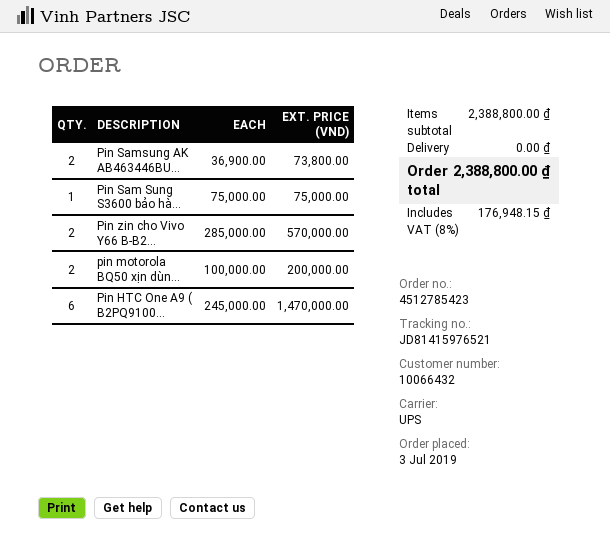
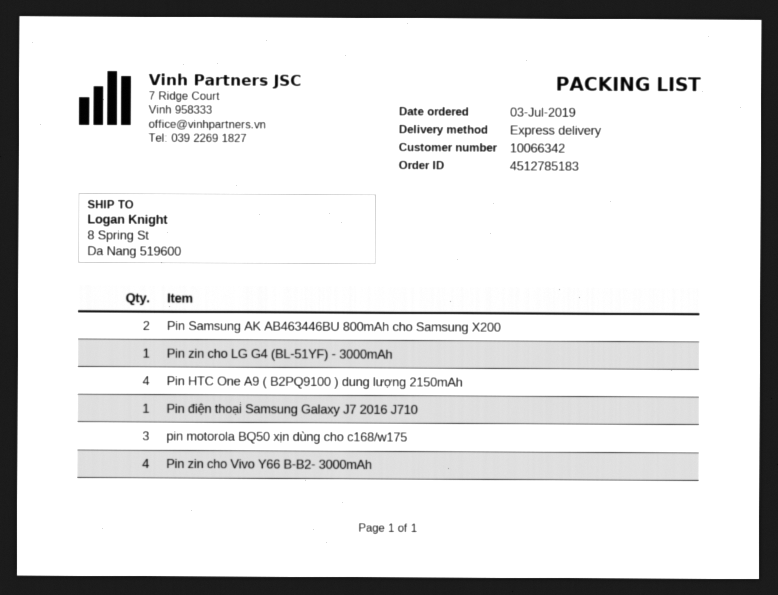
order number: 4512785423 -> 4512785183
customer number: 10066432 -> 10066342
shipping method: UPS -> express
Pin Sam Sung S3600 bảo hà...: 1 -> none
Pin zin cho Vivo Y66 B-B2...: 2 -> 4
pin motorola BQ50 xịn dùn...: 2 -> 3
Pin HTC One A9 ( B2PQ9100...: 6 -> 4
Pin zin cho LG G4 (BL-51YF) - 3000mAh: none -> 1
Pin điện thoại Samsung Galaxy J7 2016 J710: none -> 1

